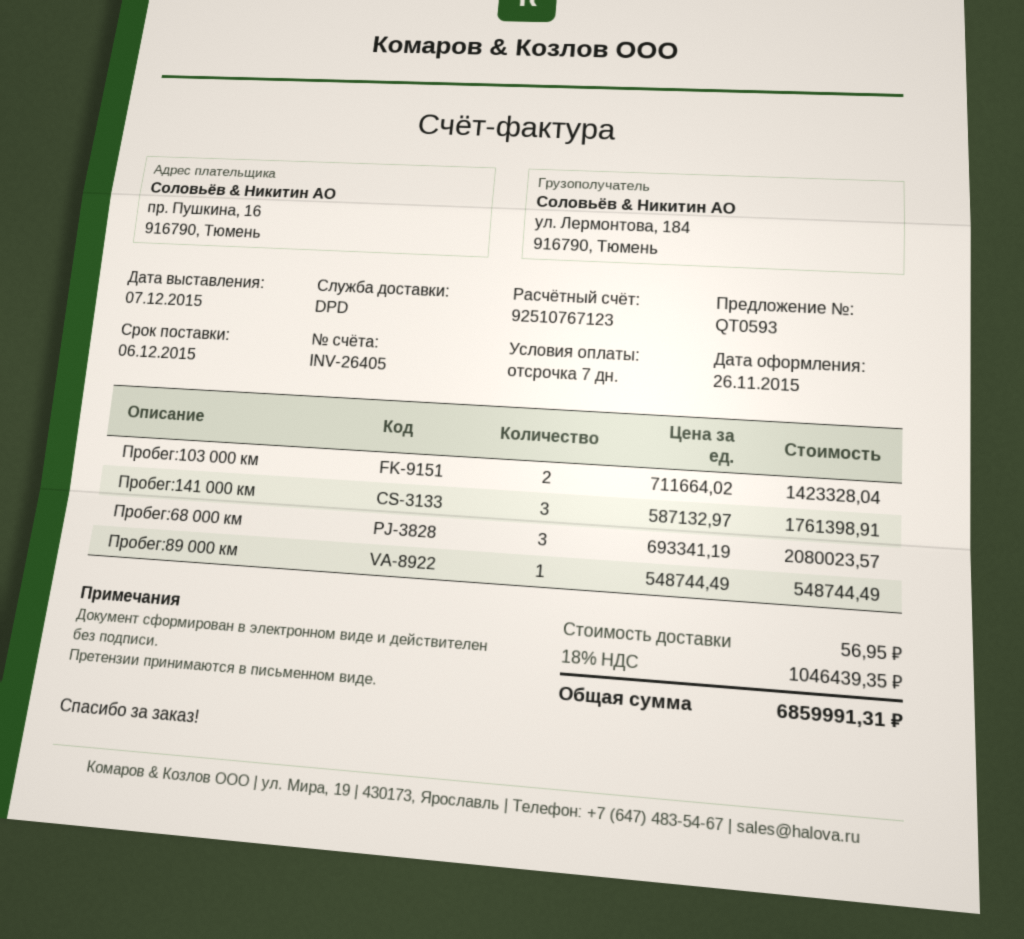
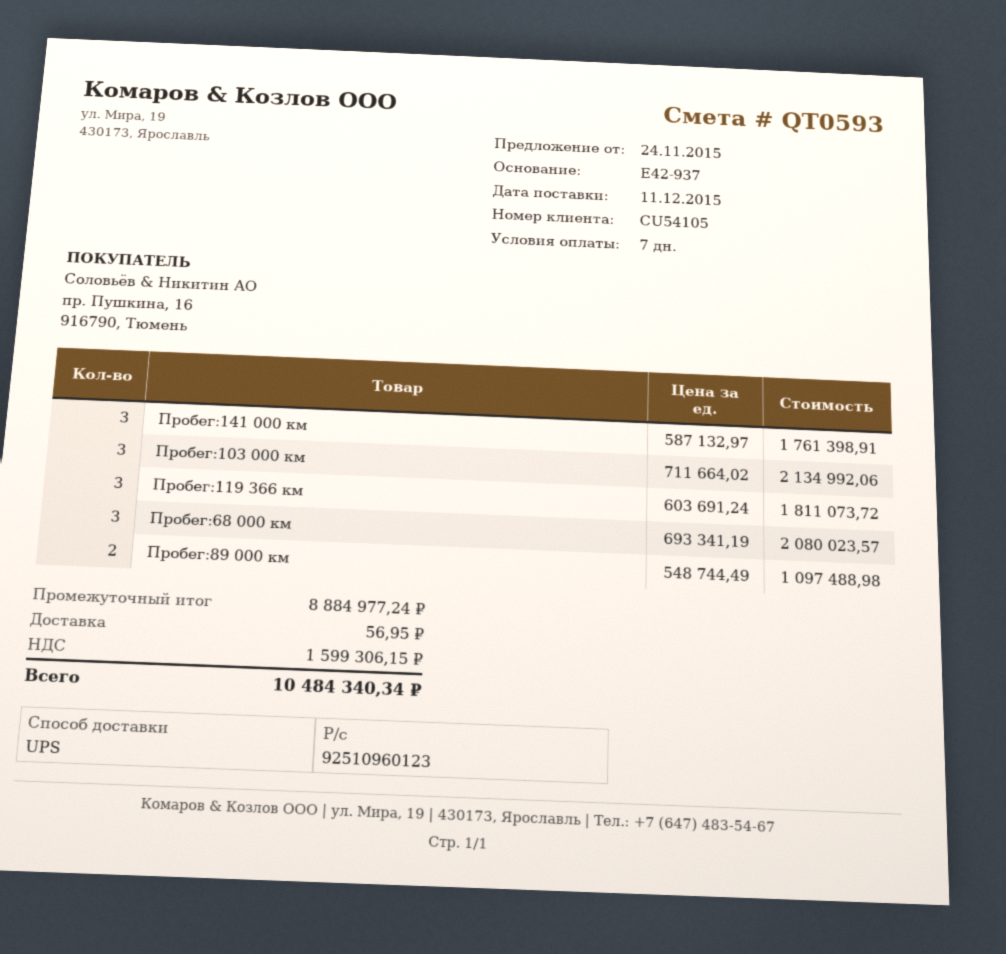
delivery date: 2015-12-06 -> 2015-12-11
bank account: 92510767123 -> 92510960123
shipping method: DPD -> UPS
Пробег:103 000 км: 2 x 711664.02 = 1423328.04 -> 3 x 711664.02 = 2134992.06
Пробег:89 000 км: 1 x 548744.49 = 548744.49 -> 2 x 548744.49 = 1097488.98
Пробег:119 366 км: none -> 3 x 603691.24 = 1811073.72
tax: 1046439.35 -> 1599306.15
total: 6859991.31 -> 10484340.34

